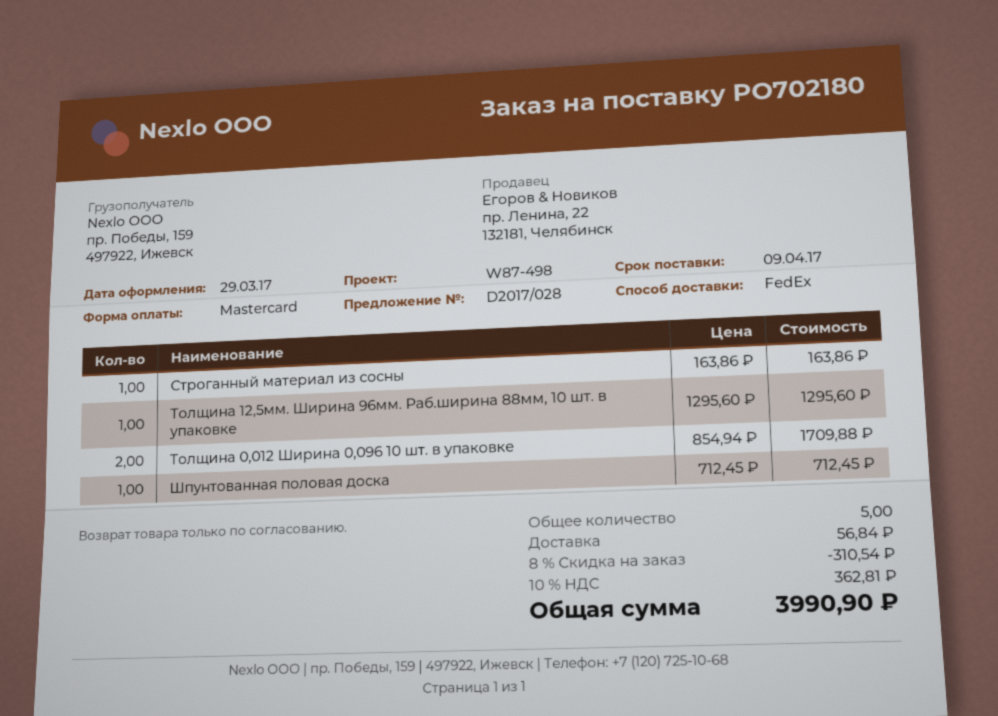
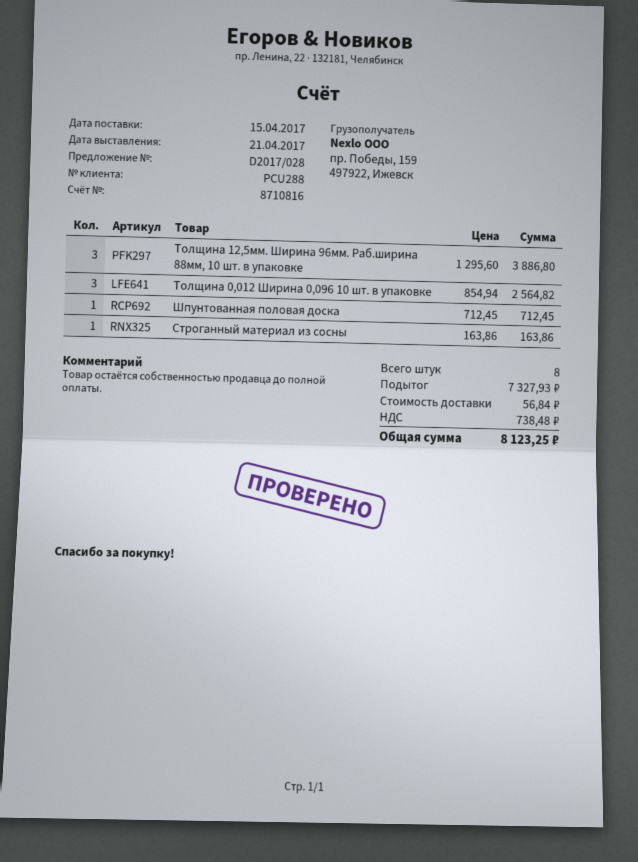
delivery date: 2017-04-09 -> 2017-04-15
Толщина 12,5мм. Ширина 96мм. Раб.ширина 88мм, 10 шт. в упаковке: 1 x 1295.60 = 1295.60 -> 3 x 1295.60 = 3886.80
Толщина 0,012 Ширина 0,096 10 шт. в упаковке: 2 x 854.94 = 1709.88 -> 3 x 854.94 = 2564.82
total quantity: 5 -> 8
discount: 8% = 310.54 -> none
tax: 362.81 -> 738.48
total: 3990.90 -> 8123.25

